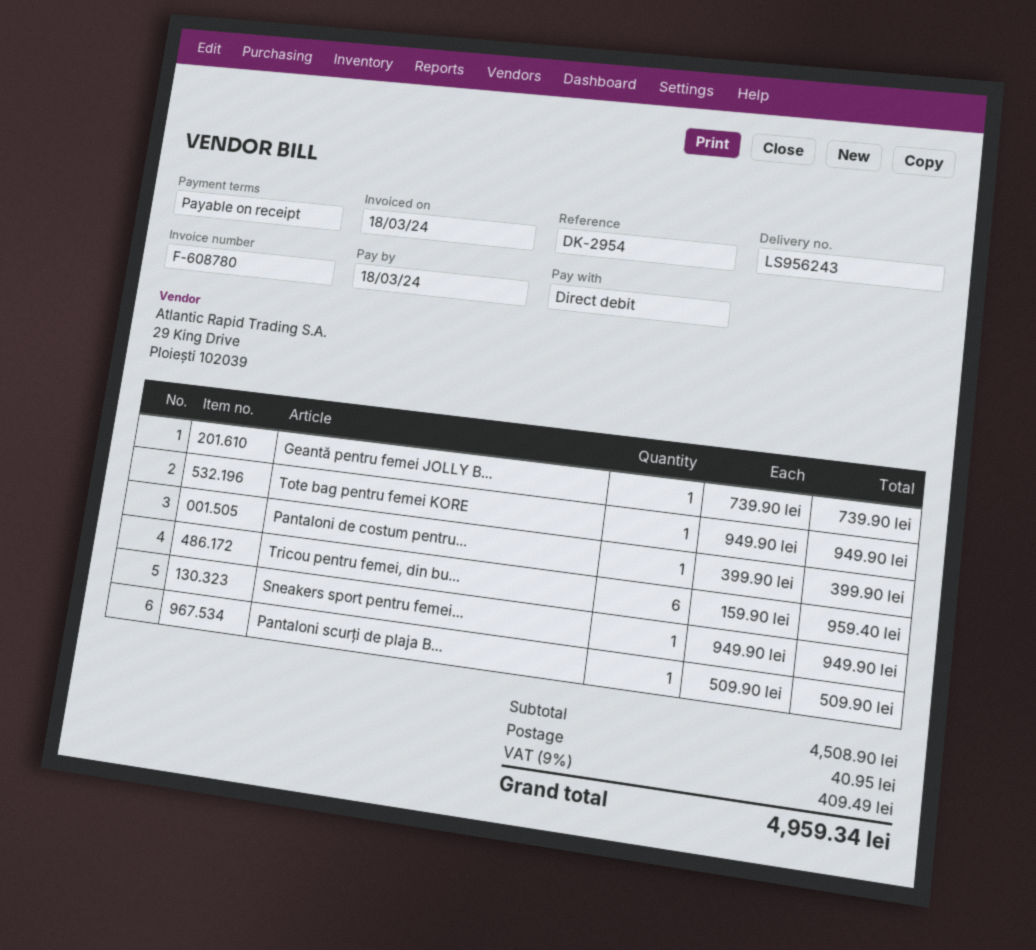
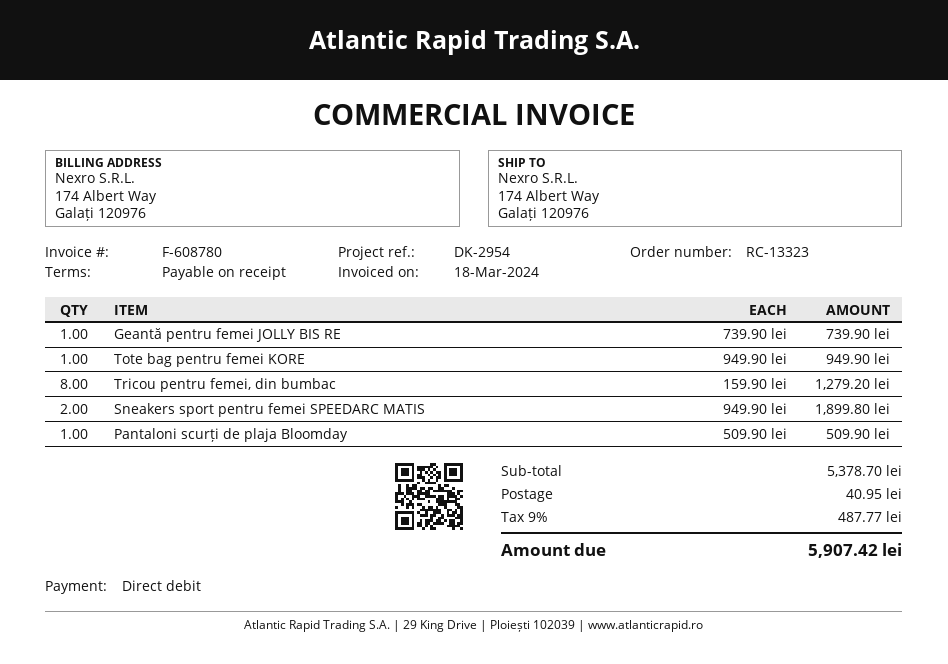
Pantaloni de costum pentru...: 1 x 399.90 = 399.90 -> none
Tricou pentru femei, din bu...: 6 x 159.90 = 959.40 -> 8 x 159.90 = 1279.20
Sneakers sport pentru femei...: 1 x 949.90 = 949.90 -> 2 x 949.90 = 1899.80
subtotal: 4508.90 -> 5378.70
tax: 9% = 409.49 -> 9% = 487.77
total: 4959.34 -> 5907.42

